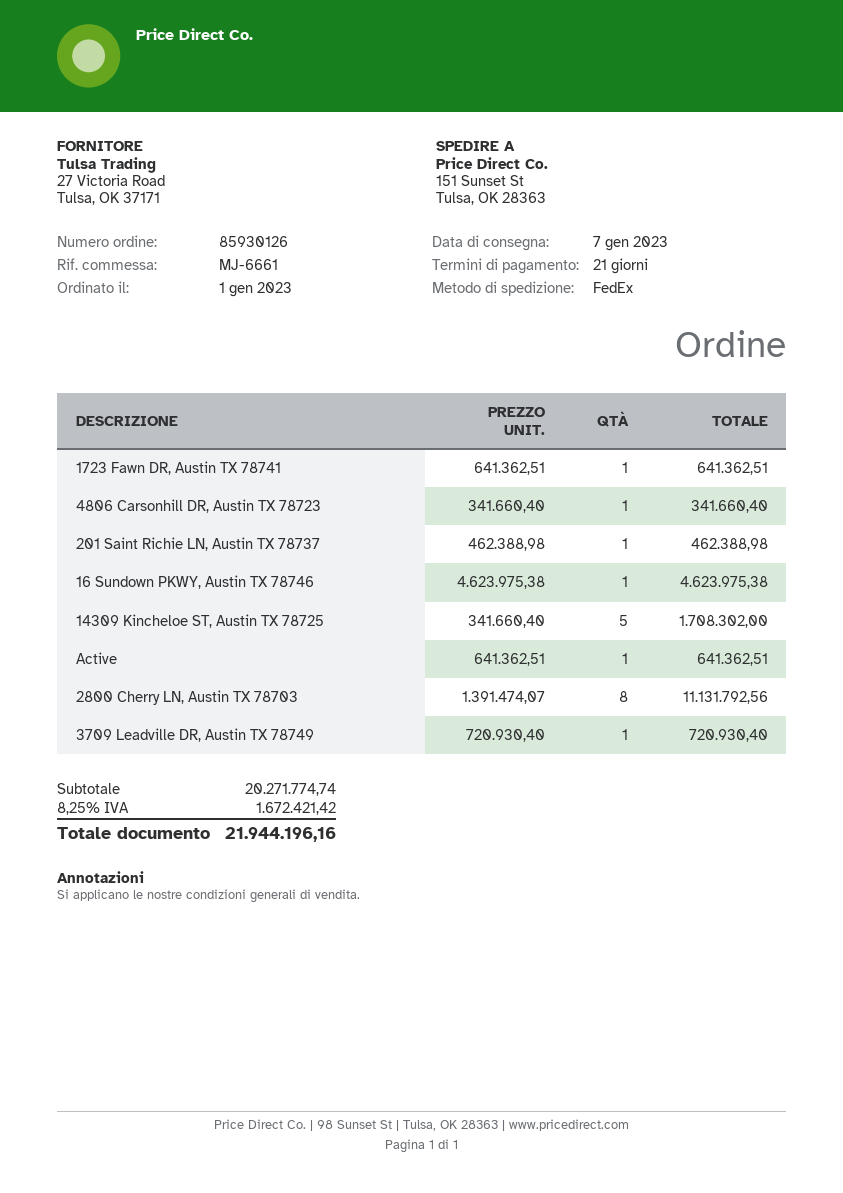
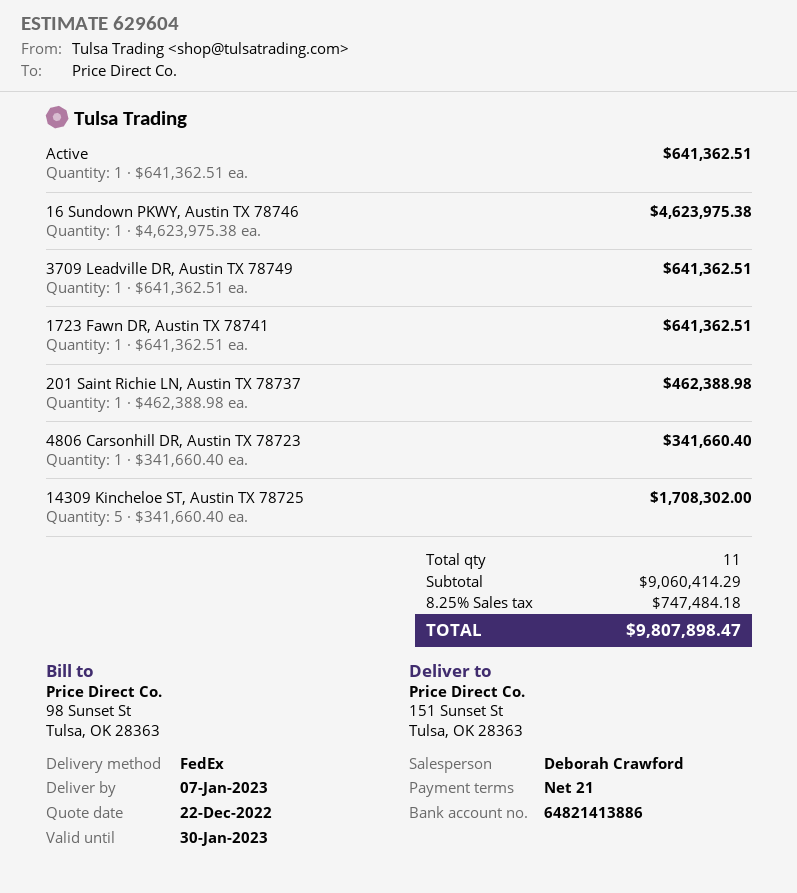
2800 Cherry LN, Austin TX 78703: 8 x 1391474.07 = 11131792.56 -> none
3709 Leadville DR, Austin TX 78749: 1 x 720930.40 = 720930.40 -> 1 x 641362.51 = 641362.51
subtotal: 20271774.74 -> 9060414.29
tax: 8.25% = 1672421.42 -> 8.25% = 747484.18
total: 21944196.16 -> 9807898.47

